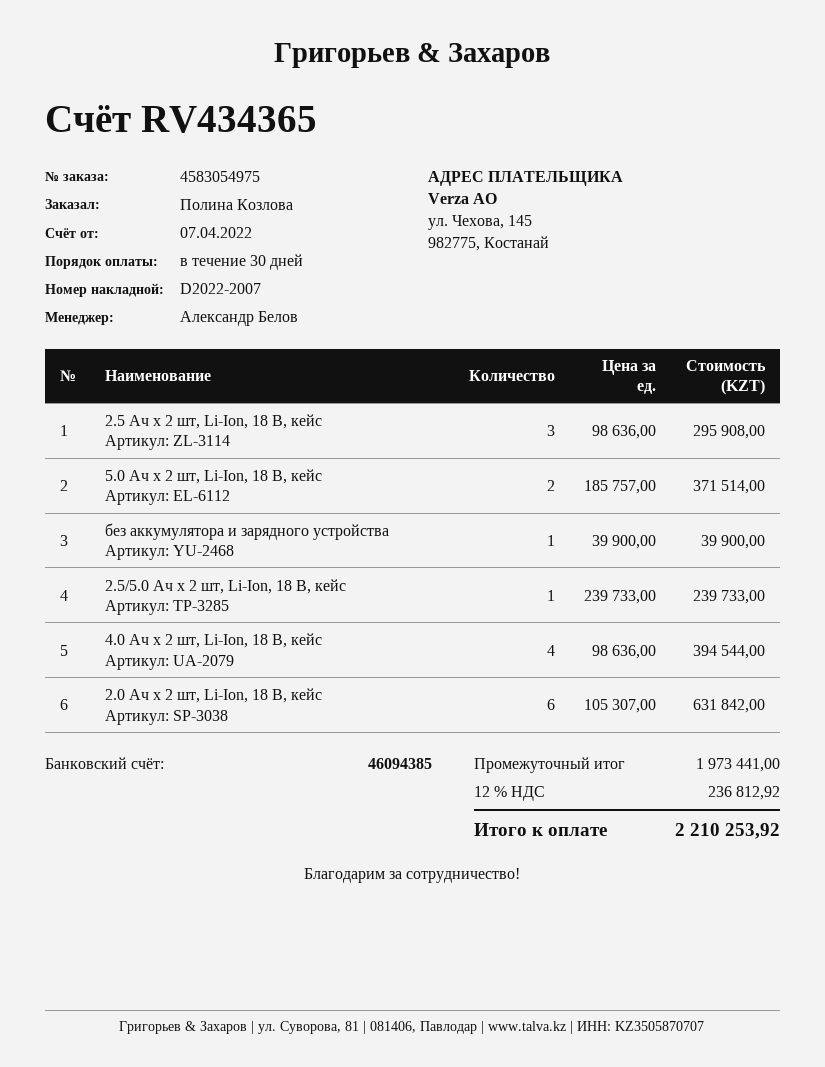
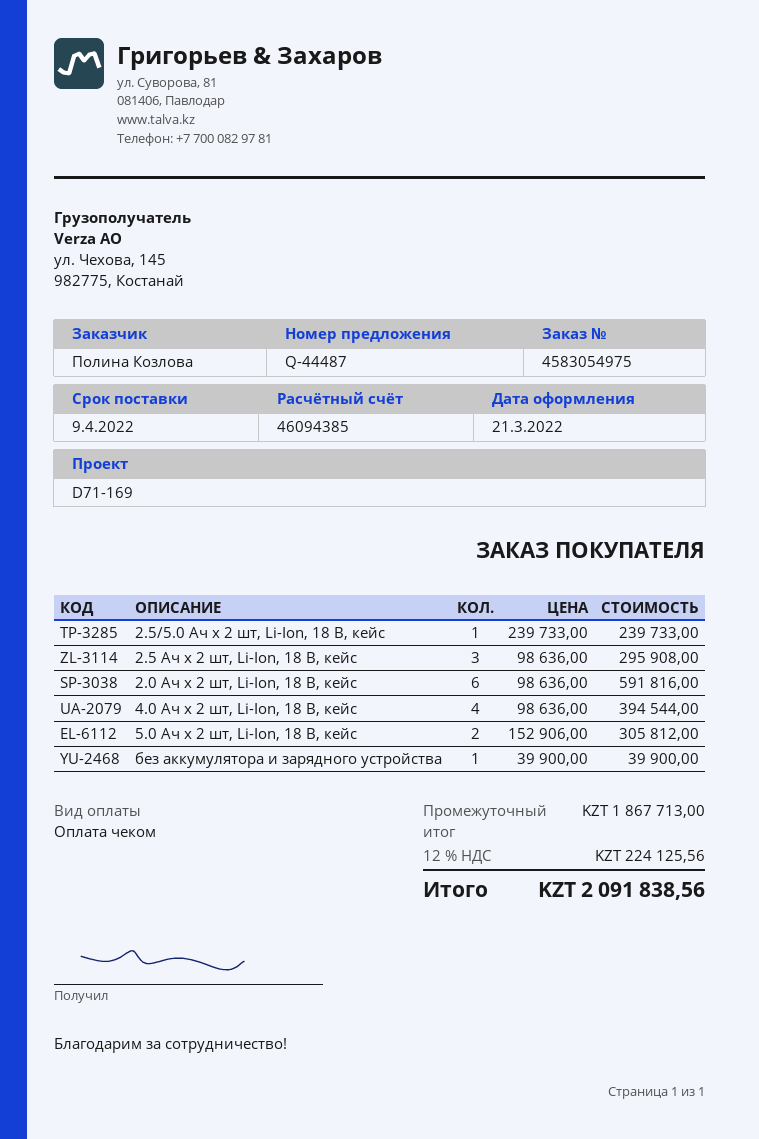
5.0 Ач x 2 шт, Li-Ion, 18 В, кейс: 2 x 185757.00 = 371514.00 -> 2 x 152906.00 = 305812.00
2.0 Ач x 2 шт, Li-Ion, 18 В, кейс: 6 x 105307.00 = 631842.00 -> 6 x 98636.00 = 591816.00
subtotal: 1973441.00 -> 1867713.00
tax: 12% = 236812.92 -> 12% = 224125.56
total: 2210253.92 -> 2091838.56

